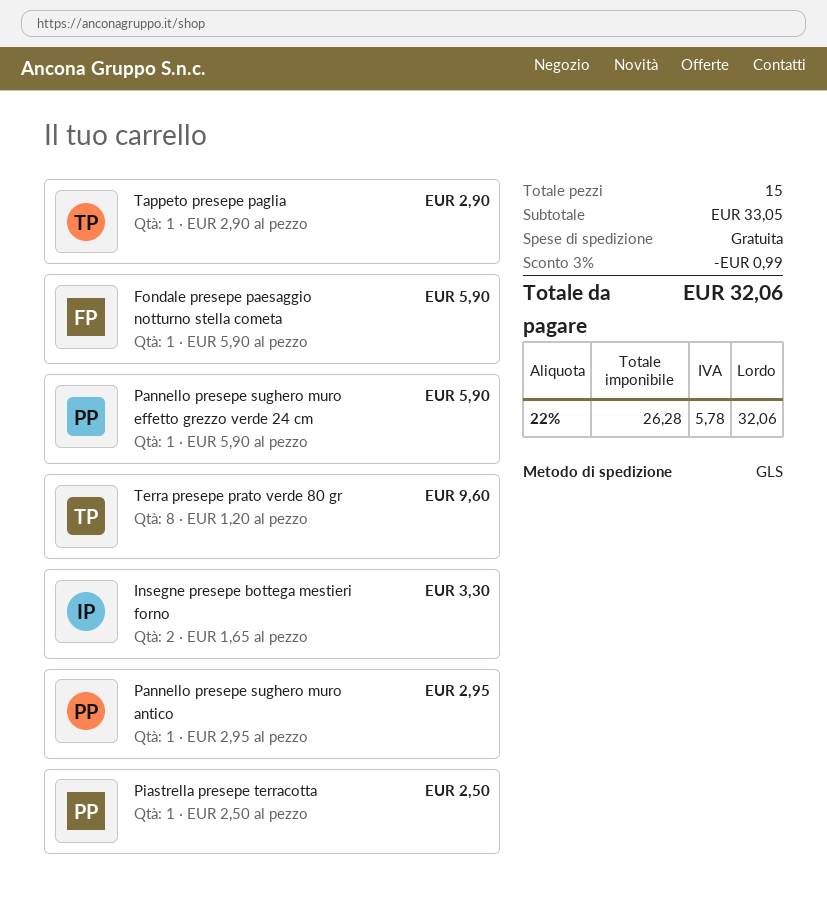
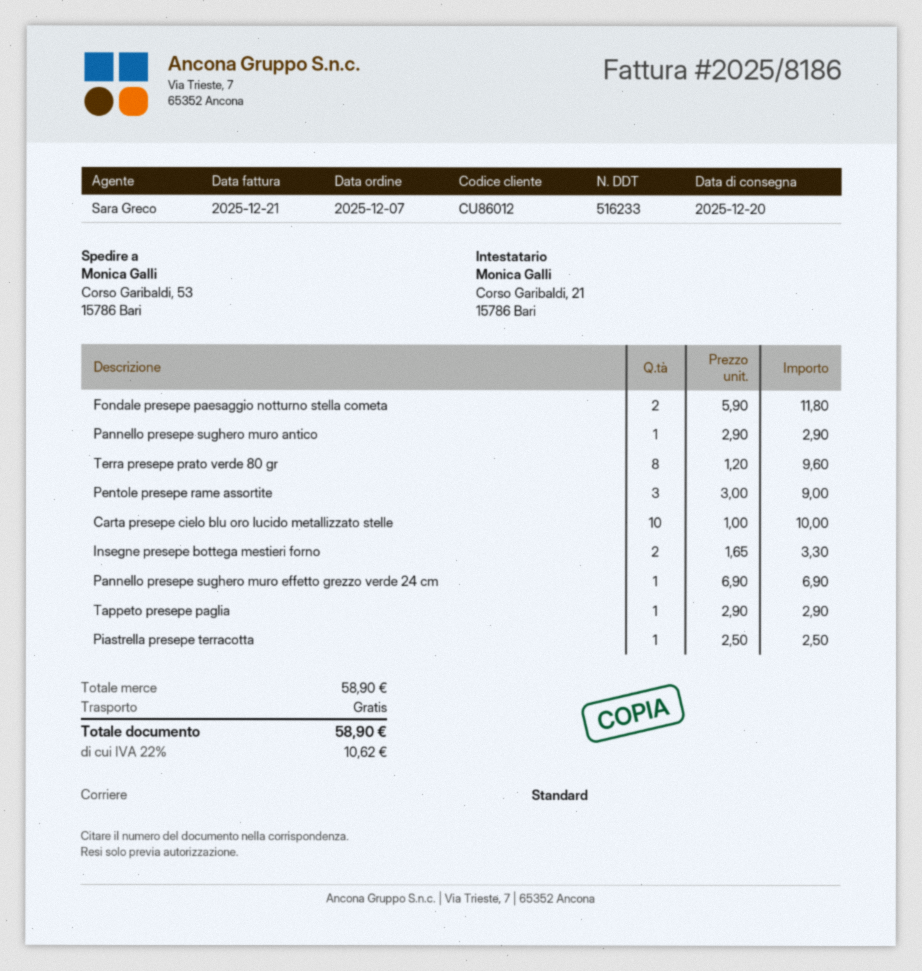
shipping method: GLS -> standard
Fondale presepe paesaggio notturno stella cometa: 1 x 5.90 = 5.90 -> 2 x 5.90 = 11.80
Pannello presepe sughero muro effetto grezzo verde 24 cm: 1 x 5.90 = 5.90 -> 1 x 6.90 = 6.90
Pannello presepe sughero muro antico: 1 x 2.95 = 2.95 -> 1 x 2.90 = 2.90
Pentole presepe rame assortite: none -> 3 x 3.00 = 9.00
Carta presepe cielo blu oro lucido metallizzato stelle: none -> 10 x 1.00 = 10.00
subtotal: 33.05 -> 58.90
discount: 3% = 0.99 -> none
tax: 22% = 5.78 -> 22% = 10.62
total: 32.06 -> 58.90

